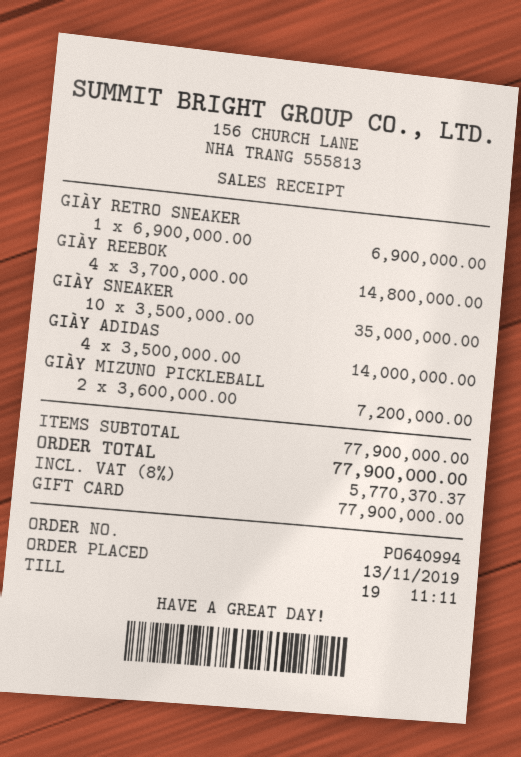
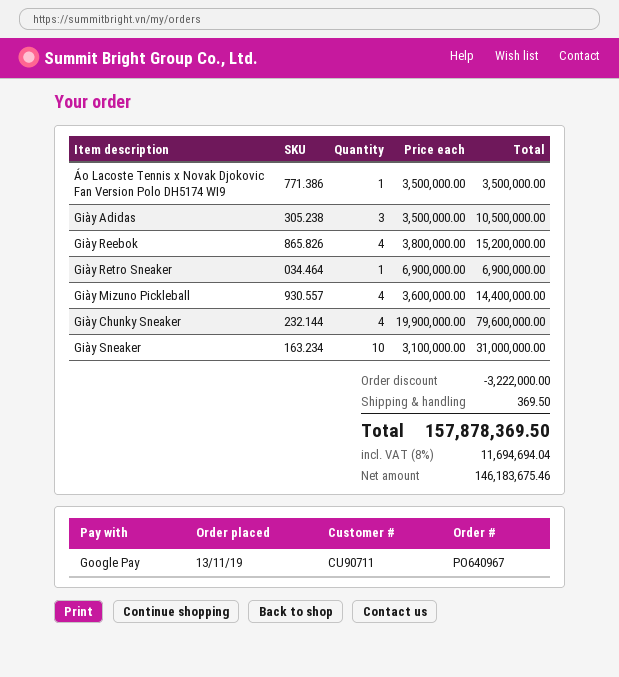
order number: PO640994 -> PO640967
payment method: gift card -> Google Pay
GIÀY REEBOK: 4 x 3700000.00 = 14800000.00 -> 4 x 3800000.00 = 15200000.00
GIÀY SNEAKER: 10 x 3500000.00 = 35000000.00 -> 10 x 3100000.00 = 31000000.00
GIÀY ADIDAS: 4 x 3500000.00 = 14000000.00 -> 3 x 3500000.00 = 10500000.00
GIÀY MIZUNO PICKLEBALL: 2 x 3600000.00 = 7200000.00 -> 4 x 3600000.00 = 14400000.00
Áo Lacoste Tennis x Novak Djokovic Fan Version Polo DH5174 WI9: none -> 1 x 3500000.00 = 3500000.00
Giày Chunky Sneaker: none -> 4 x 19900000.00 = 79600000.00
discount: none -> 3222000.00
shipping: none -> 369.50
tax: 8% = 5770370.37 -> 8% = 11694694.04
total: 77900000.00 -> 157878369.50

